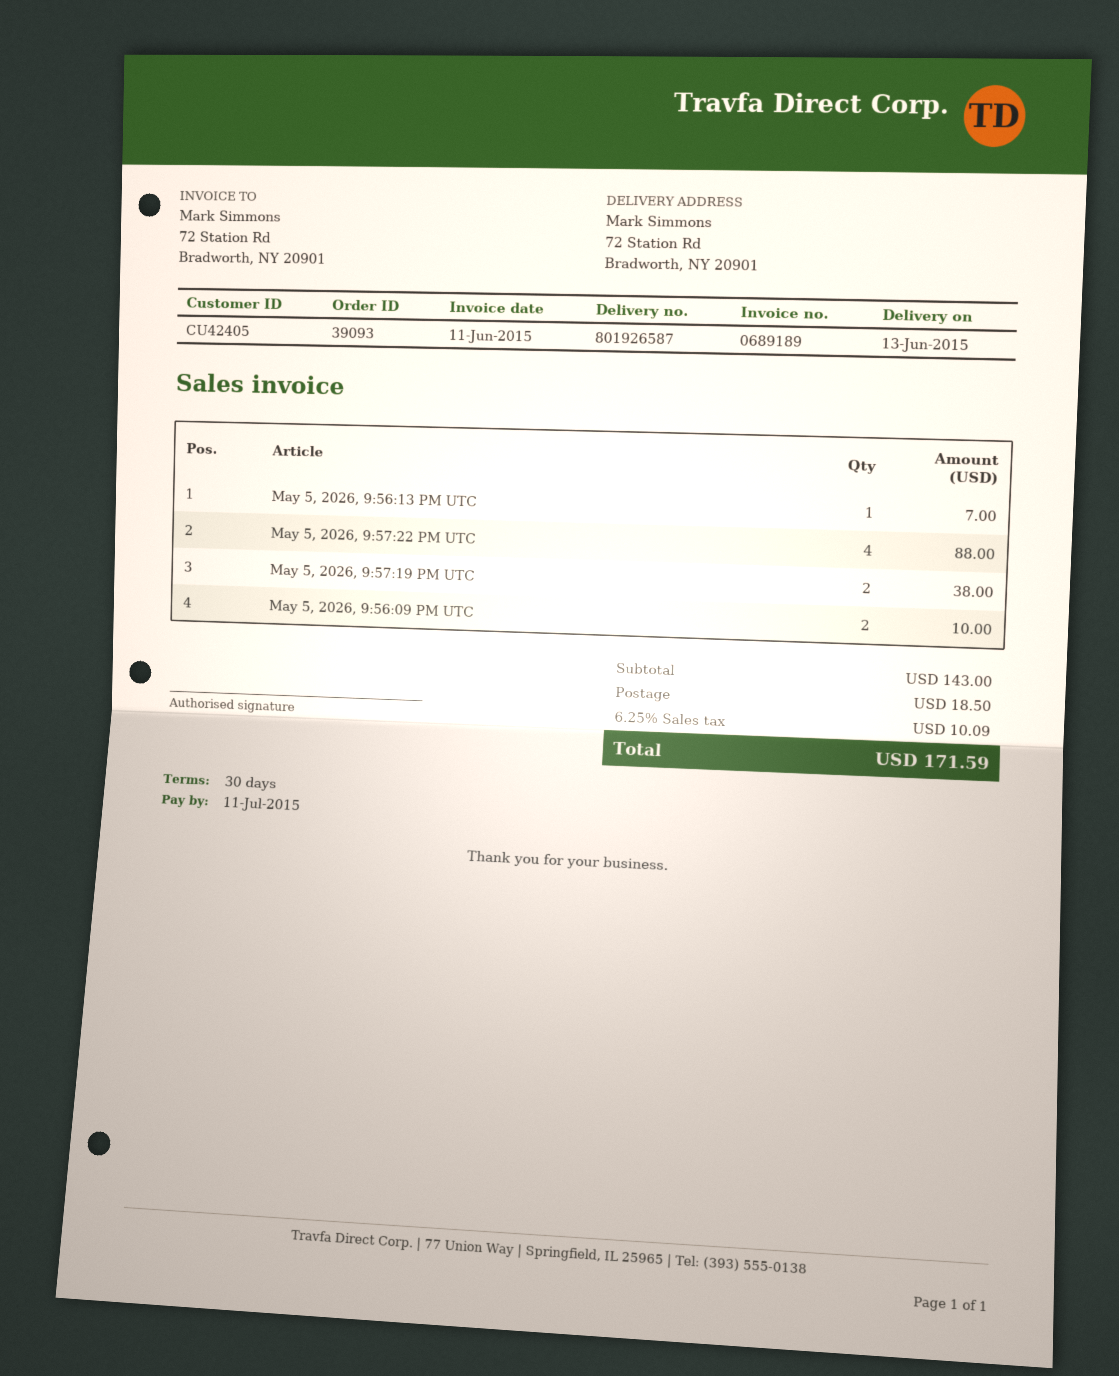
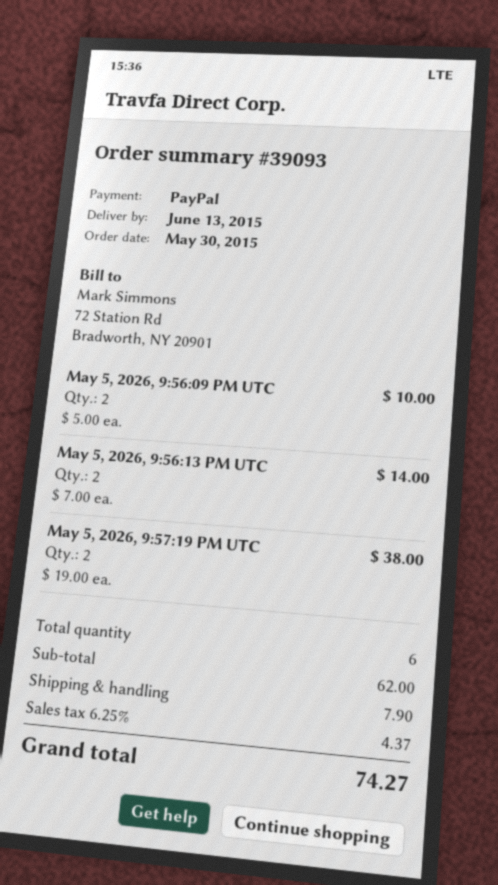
May 5, 2026, 9:56:13 PM UTC: 1 for 7.00 -> 2 for 14.00
May 5, 2026, 9:57:22 PM UTC: 4 for 88.00 -> none
subtotal: 143.00 -> 62.00
shipping: 18.50 -> 7.90
tax: 6.25% = 10.09 -> 6.25% = 4.37
total: 171.59 -> 74.27

